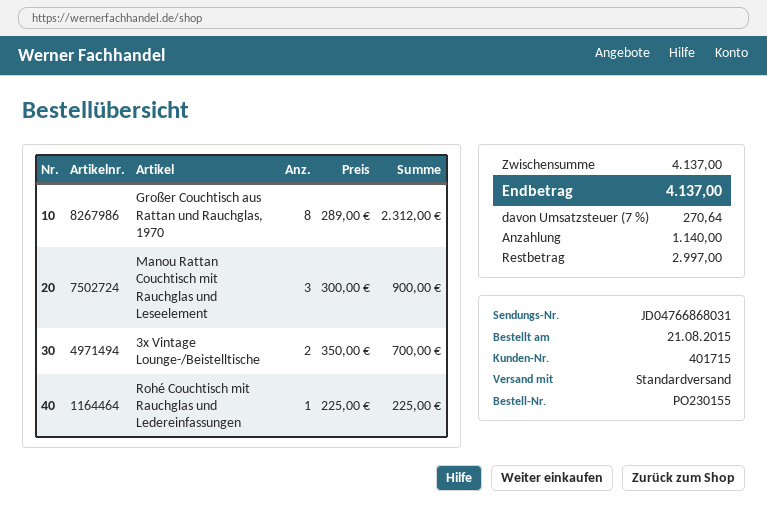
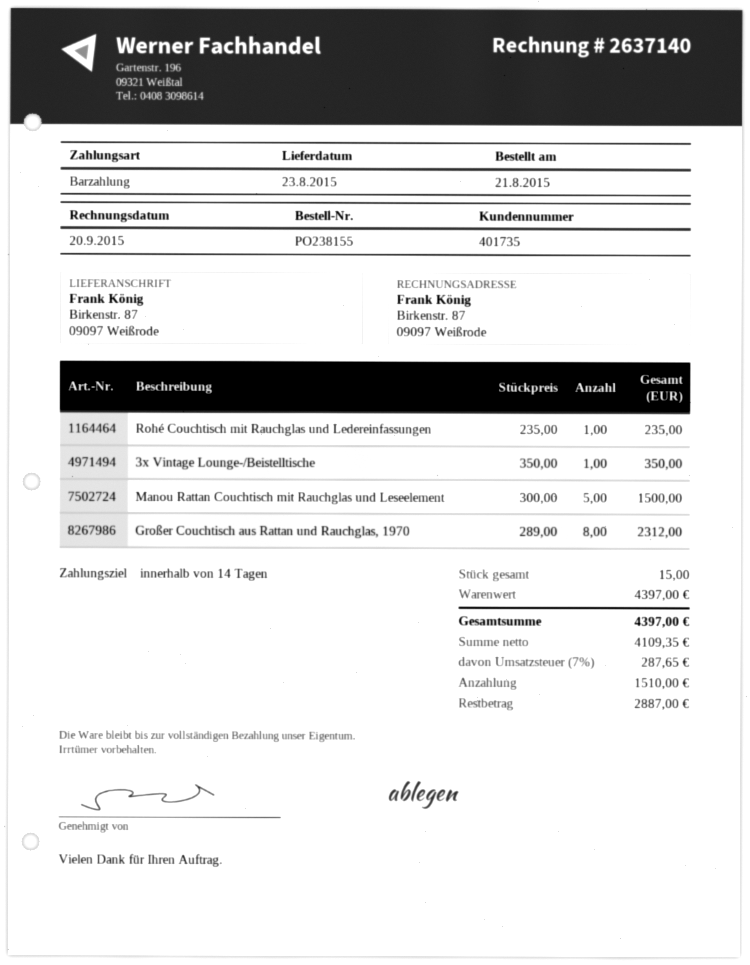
order number: PO230155 -> PO238155
customer number: 401715 -> 401735
Manou Rattan Couchtisch mit Rauchglas und Leseelement: 3 x 300.00 = 900.00 -> 5 x 300.00 = 1500.00
3x Vintage Lounge-/Beistelltische: 2 x 350.00 = 700.00 -> 1 x 350.00 = 350.00
Rohé Couchtisch mit Rauchglas und Ledereinfassungen: 1 x 225.00 = 225.00 -> 1 x 235.00 = 235.00
subtotal: 4137.00 -> 4397.00
tax: 7% = 270.64 -> 7% = 287.65
total: 4137.00 -> 4397.00
deposit: 1140.00 -> 1510.00
balance: 2997.00 -> 2887.00

